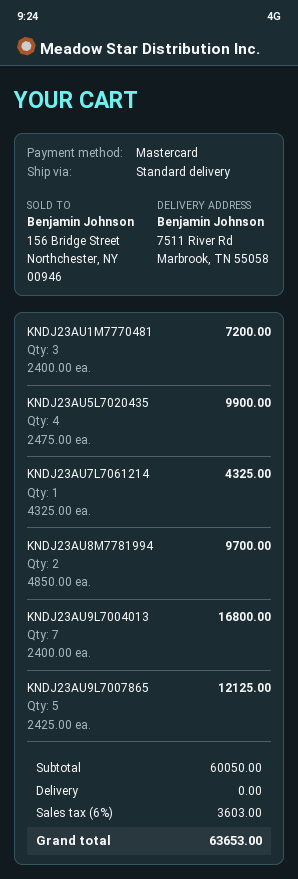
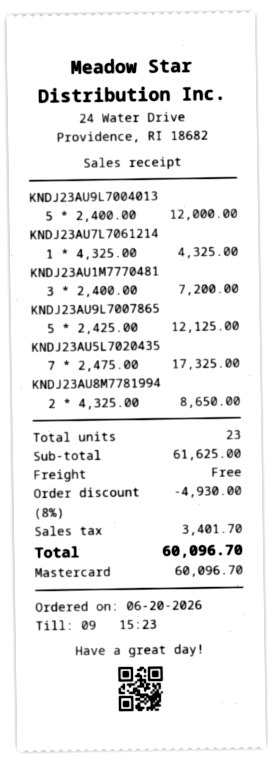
KNDJ23AU5L7020435: 4 x 2475.00 = 9900.00 -> 7 x 2475.00 = 17325.00
KNDJ23AU8M7781994: 2 x 4850.00 = 9700.00 -> 2 x 4325.00 = 8650.00
KNDJ23AU9L7004013: 7 x 2400.00 = 16800.00 -> 5 x 2400.00 = 12000.00
subtotal: 60050.00 -> 61625.00
discount: none -> 8% = 4930.00
tax: 3603.00 -> 3401.70
total: 63653.00 -> 60096.70

